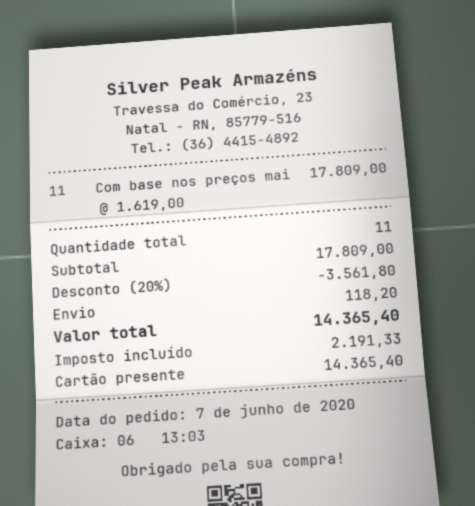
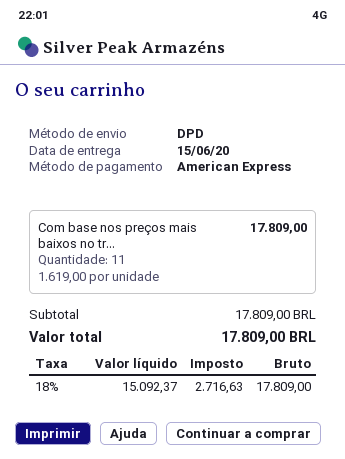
payment method: gift card -> American Express
discount: 20% = 3561.80 -> none
shipping: 118.20 -> none
tax: 2191.33 -> 2716.63
total: 14365.40 -> 17809.00

